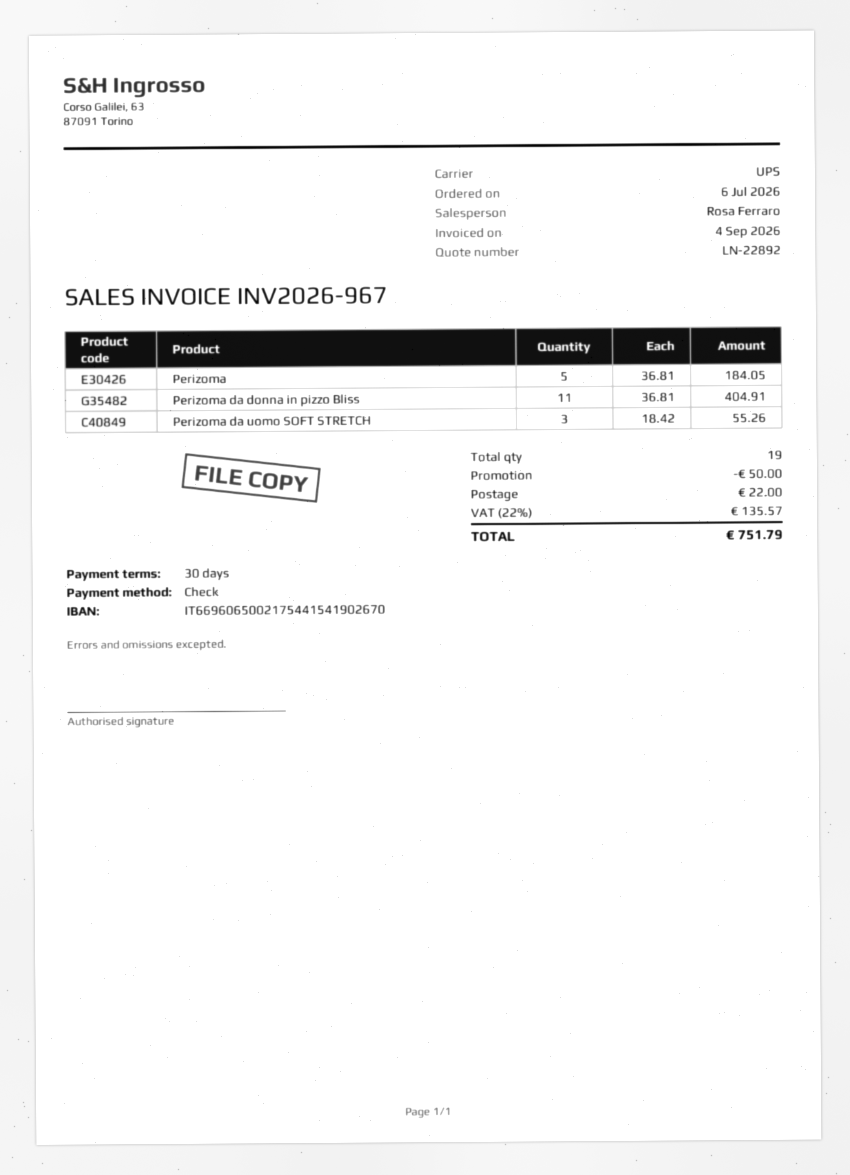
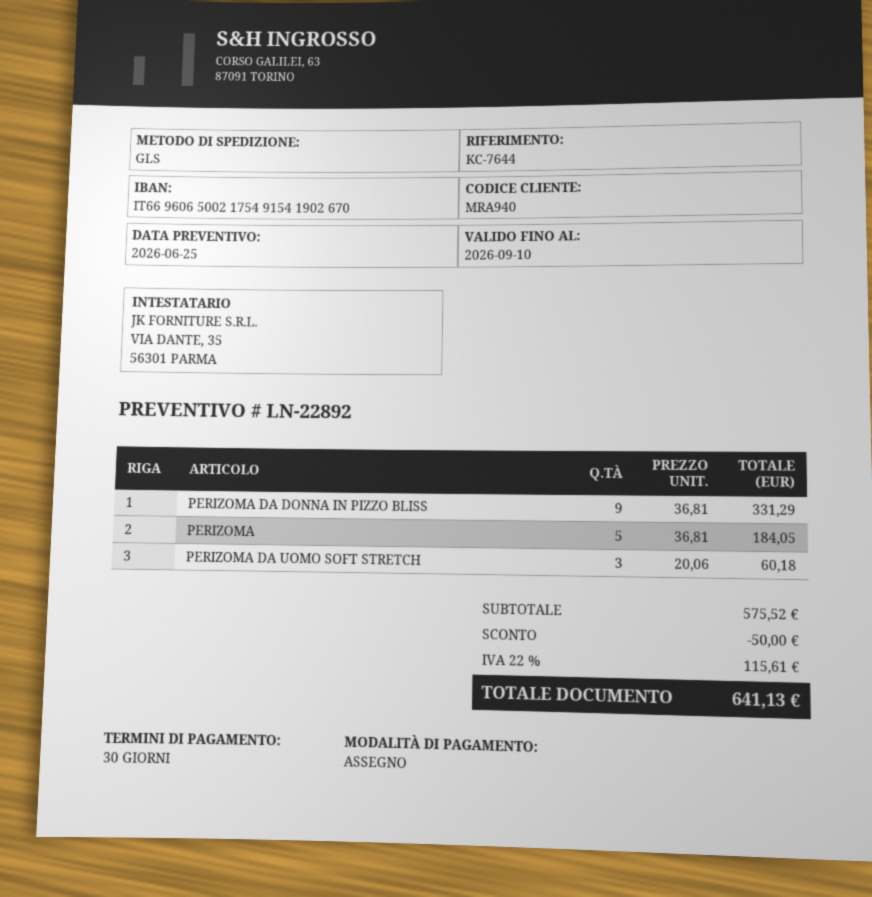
bank account: IT6696065002175441541902670 -> IT6696065002175491541902670
shipping method: UPS -> GLS
Perizoma da donna in pizzo Bliss: 11 x 36.81 = 404.91 -> 9 x 36.81 = 331.29
Perizoma da uomo SOFT STRETCH: 3 x 18.42 = 55.26 -> 3 x 20.06 = 60.18
shipping: 22.00 -> none
tax: 22% = 135.57 -> 22% = 115.61
total: 751.79 -> 641.13

